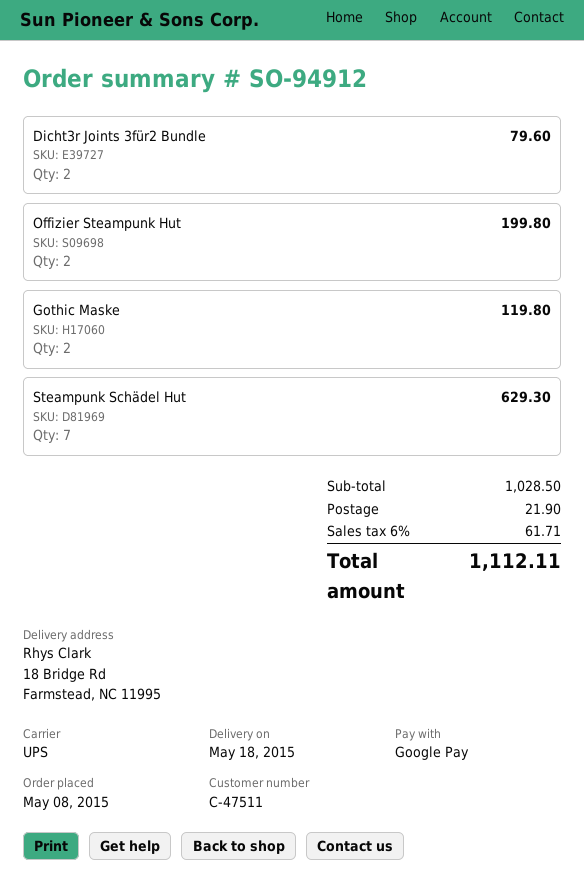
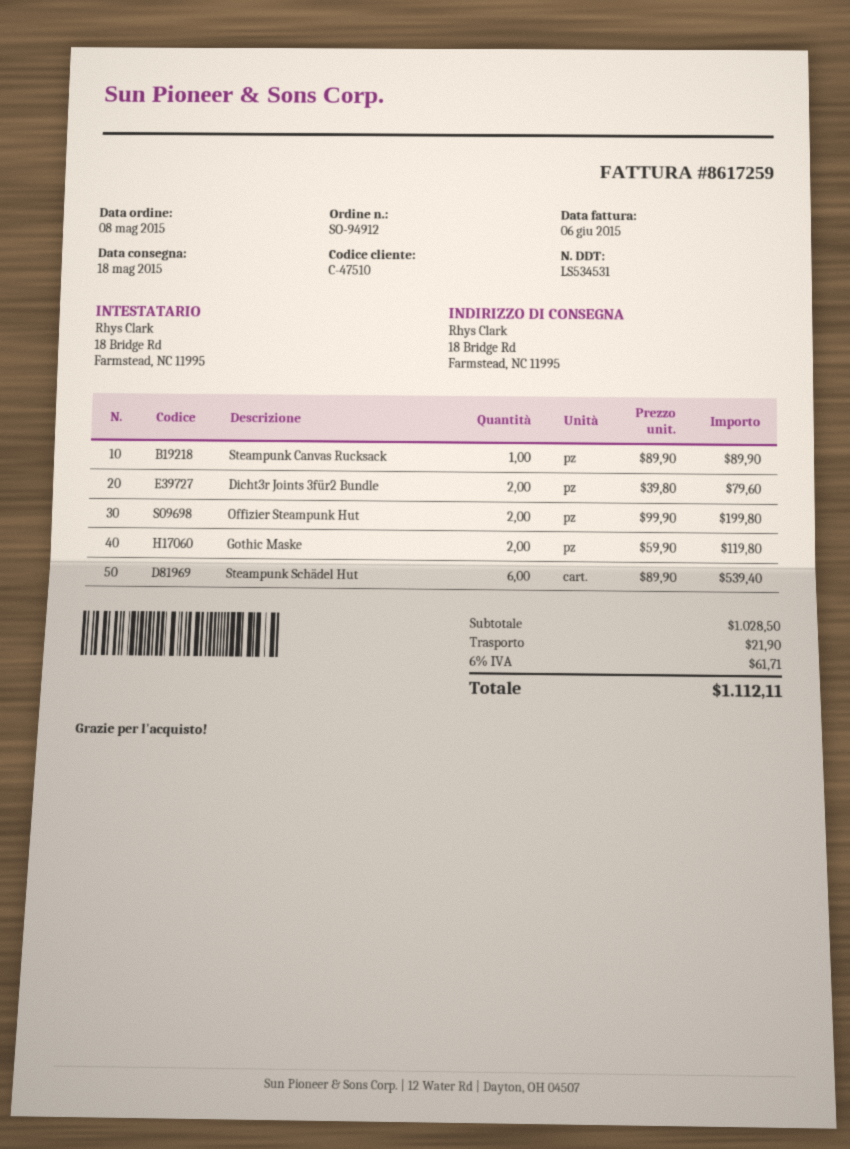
customer number: C-47511 -> C-47510
Steampunk Schädel Hut: 7 for 629.30 -> 6 for 539.40
Steampunk Canvas Rucksack: none -> 1 for 89.90

